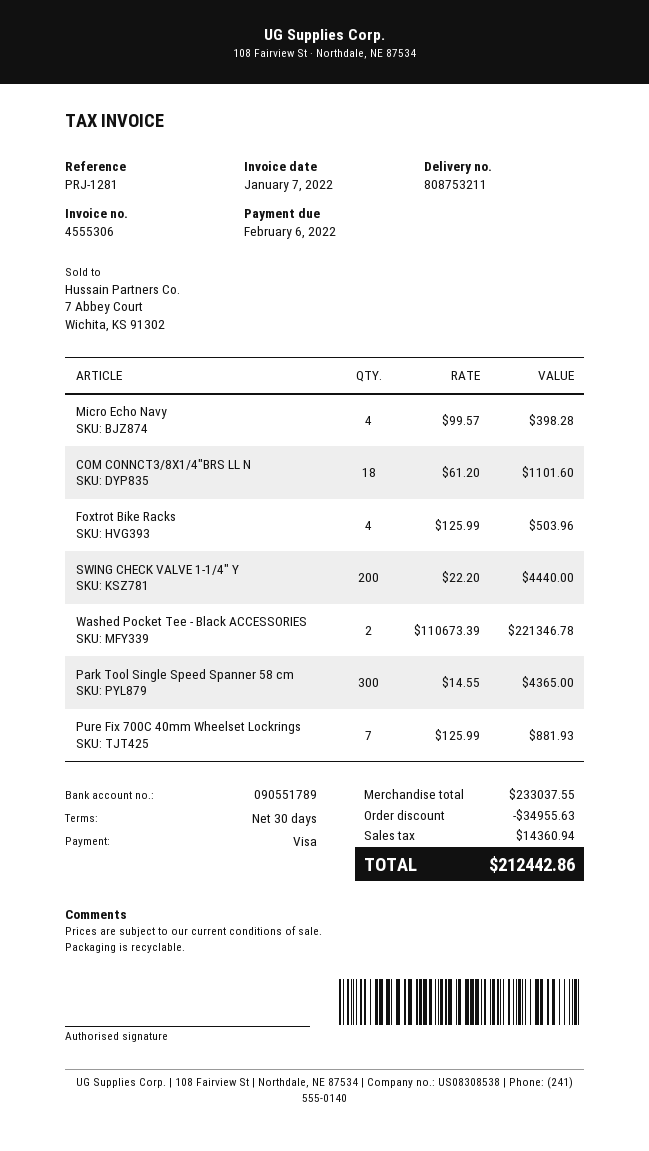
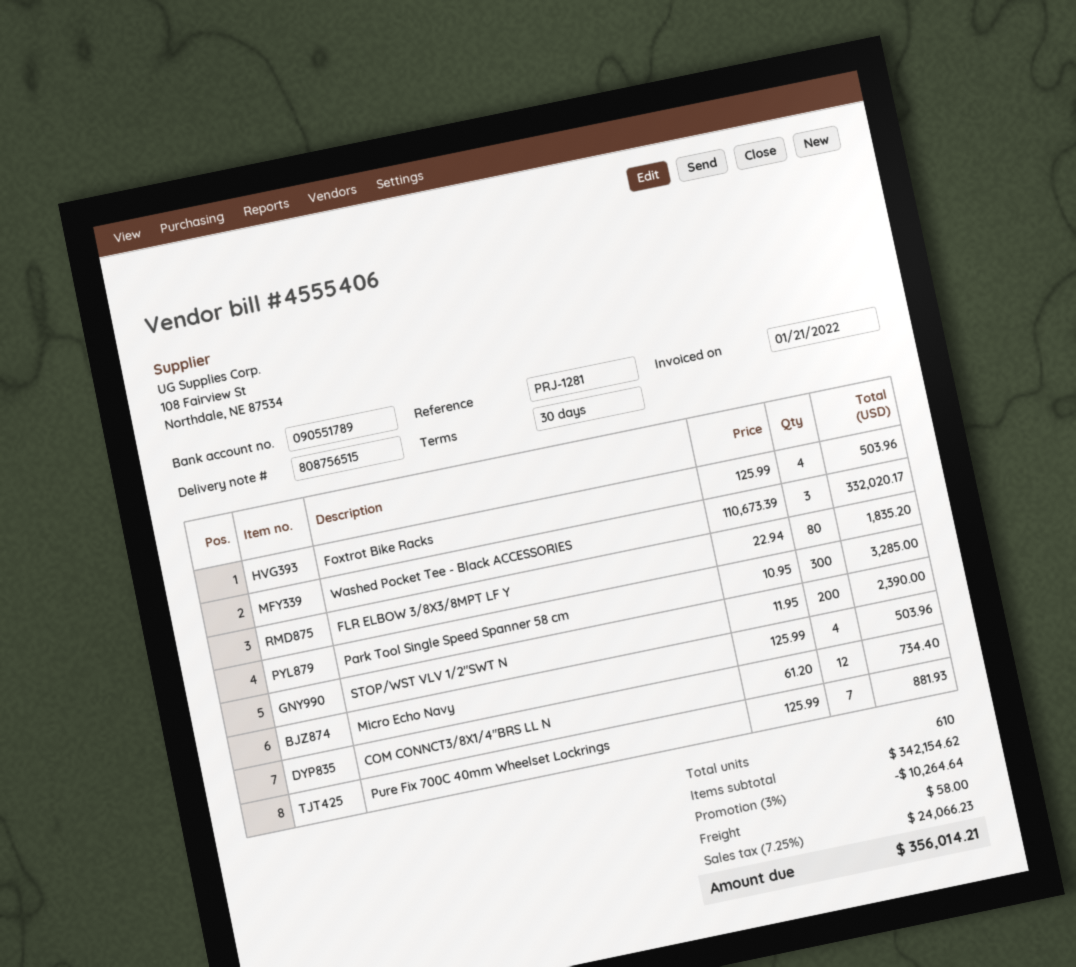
delivery note number: 808753211 -> 808756515
invoice number: 4555306 -> 4555406
invoice date: 2022-01-07 -> 2022-01-21
Micro Echo Navy: 4 x 99.57 = 398.28 -> 4 x 125.99 = 503.96
COM CONNCT3/8X1/4"BRS LL N: 18 x 61.20 = 1101.60 -> 12 x 61.20 = 734.40
SWING CHECK VALVE 1-1/4" Y: 200 x 22.20 = 4440.00 -> none
Washed Pocket Tee - Black ACCESSORIES: 2 x 110673.39 = 221346.78 -> 3 x 110673.39 = 332020.17
Park Tool Single Speed Spanner 58 cm: 300 x 14.55 = 4365.00 -> 300 x 10.95 = 3285.00
FLR ELBOW 3/8X3/8MPT LF Y: none -> 80 x 22.94 = 1835.20
STOP/WST VLV 1/2"SWT N: none -> 200 x 11.95 = 2390.00
subtotal: 233037.55 -> 342154.62
discount: 34955.63 -> 10264.64
shipping: none -> 58.00
tax: 14360.94 -> 24066.23
total: 212442.86 -> 356014.21

